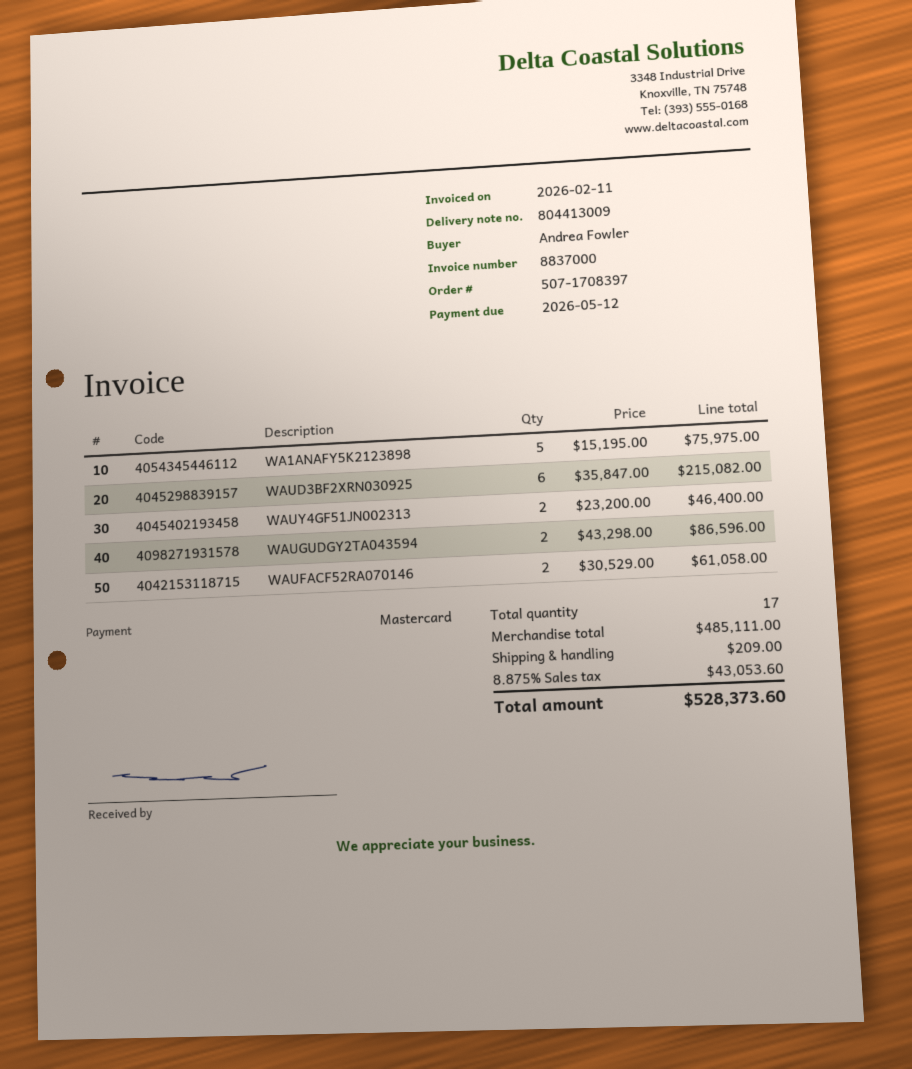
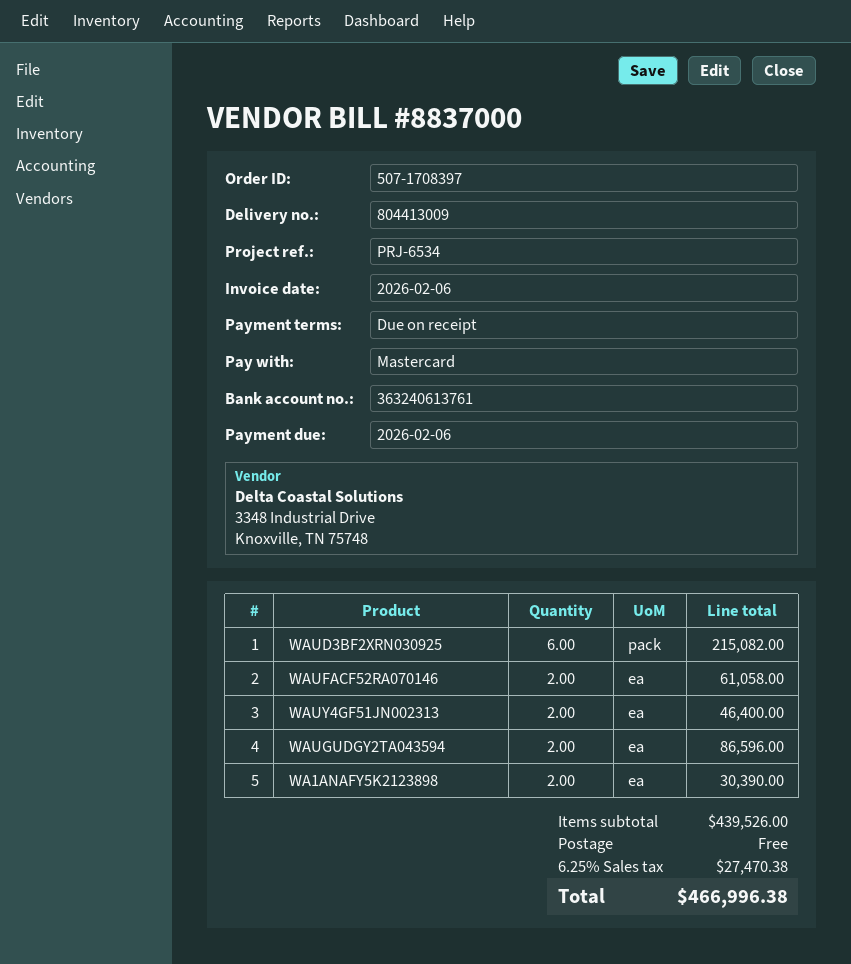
invoice date: 2026-02-11 -> 2026-02-06
due date: 2026-05-12 -> 2026-02-06
WA1ANAFY5K2123898: 5 for 75975.00 -> 2 for 30390.00
subtotal: 485111.00 -> 439526.00
shipping: 209.00 -> 0.00
tax: 8.875% = 43053.60 -> 6.25% = 27470.38
total: 528373.60 -> 466996.38

